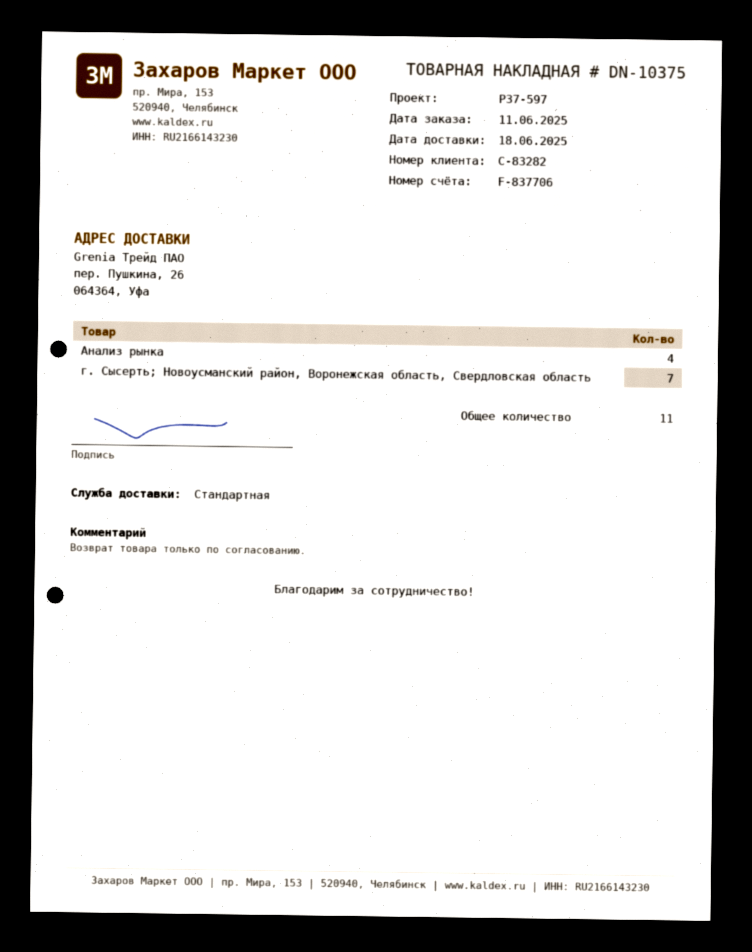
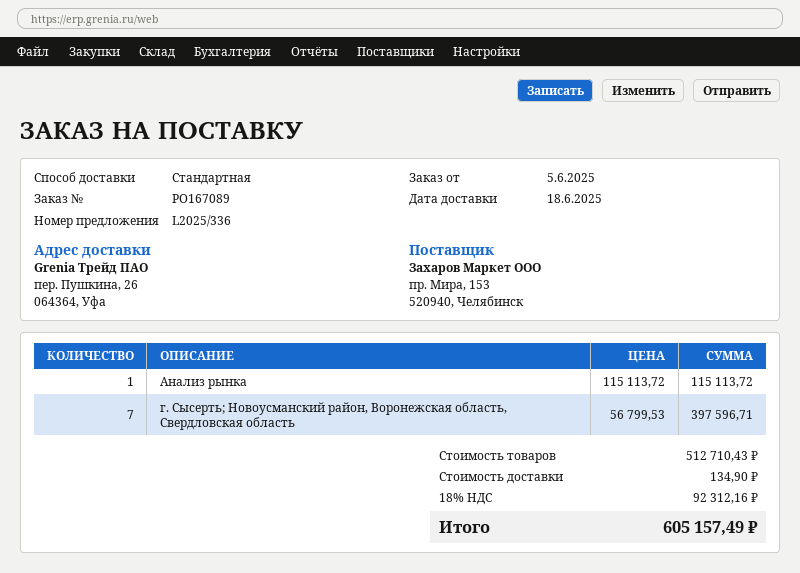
order date: 2025-06-11 -> 2025-06-05
Анализ рынка: 4 -> 1

